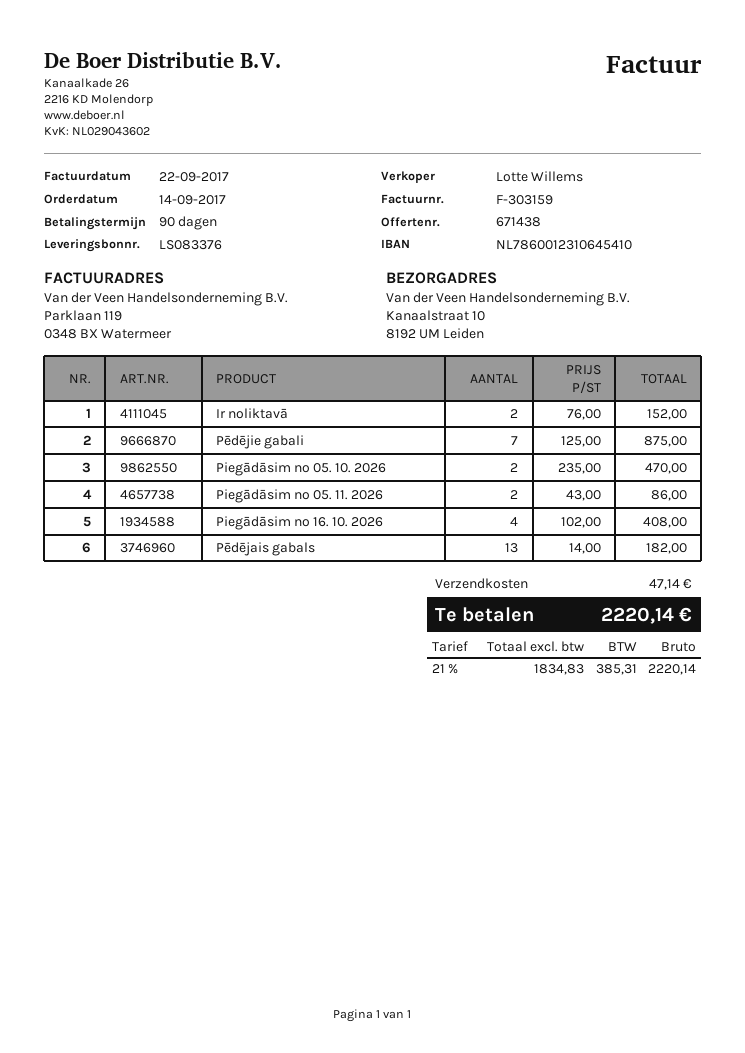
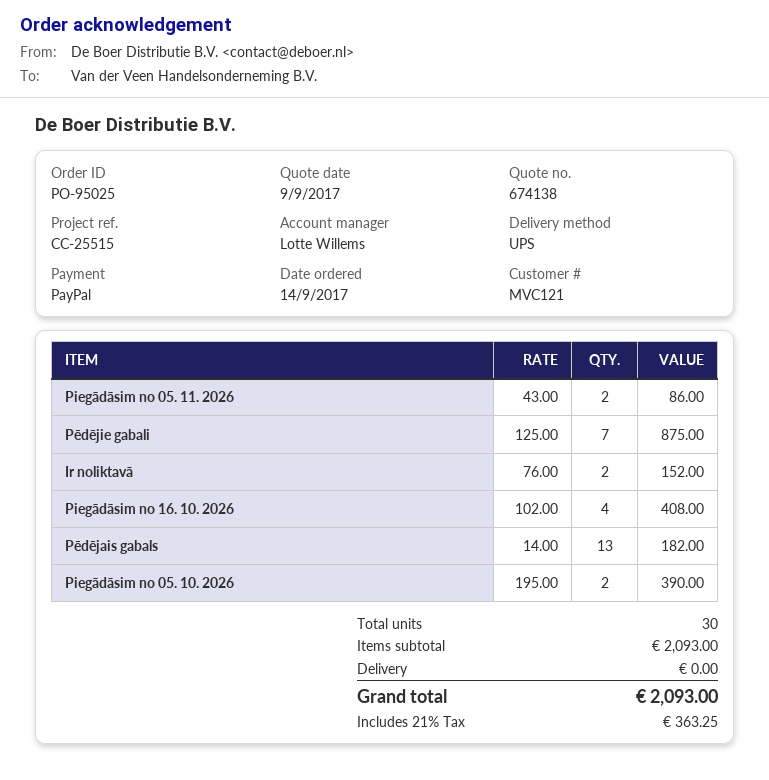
quote number: 671438 -> 674138
Piegādāsim no 05. 10. 2026: 2 x 235.00 = 470.00 -> 2 x 195.00 = 390.00
shipping: 47.14 -> 0.00
tax: 21% = 385.31 -> 21% = 363.25
total: 2220.14 -> 2093.00

